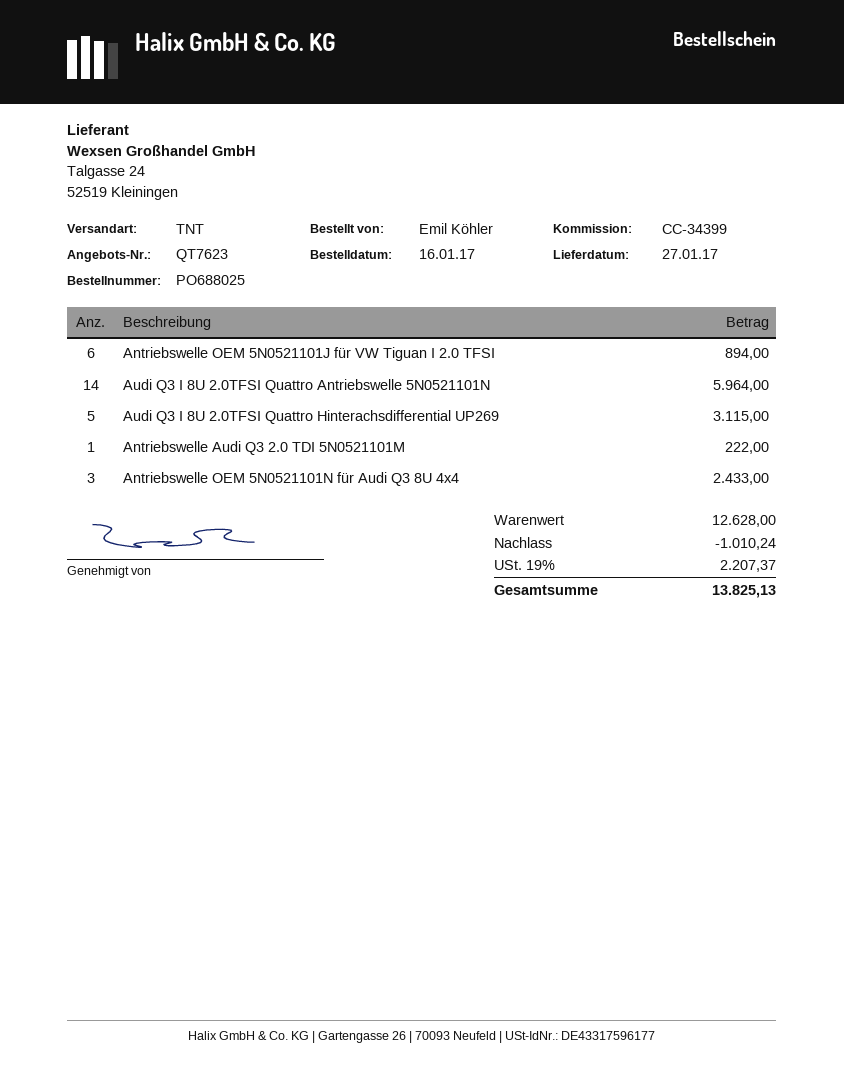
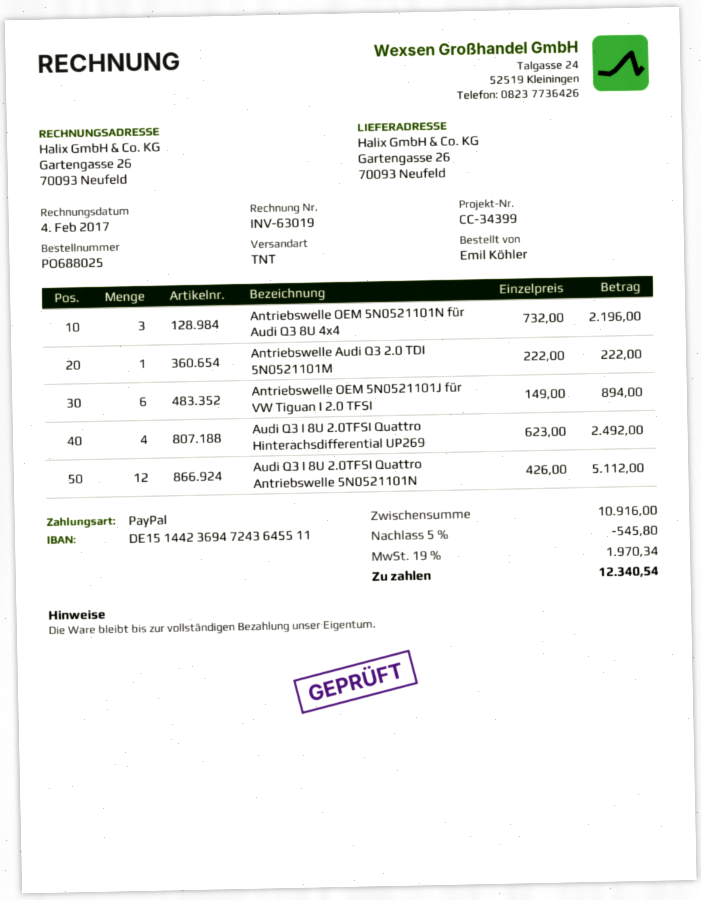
Audi Q3 I 8U 2.0TFSI Quattro Antriebswelle 5N0521101N: 14 for 5964.00 -> 12 for 5112.00
Audi Q3 I 8U 2.0TFSI Quattro Hinterachsdifferential UP269: 5 for 3115.00 -> 4 for 2492.00
Antriebswelle OEM 5N0521101N für Audi Q3 8U 4x4: 3 for 2433.00 -> 3 for 2196.00
subtotal: 12628.00 -> 10916.00
discount: 1010.24 -> 545.80
tax: 19% = 2207.37 -> 19% = 1970.34
total: 13825.13 -> 12340.54

